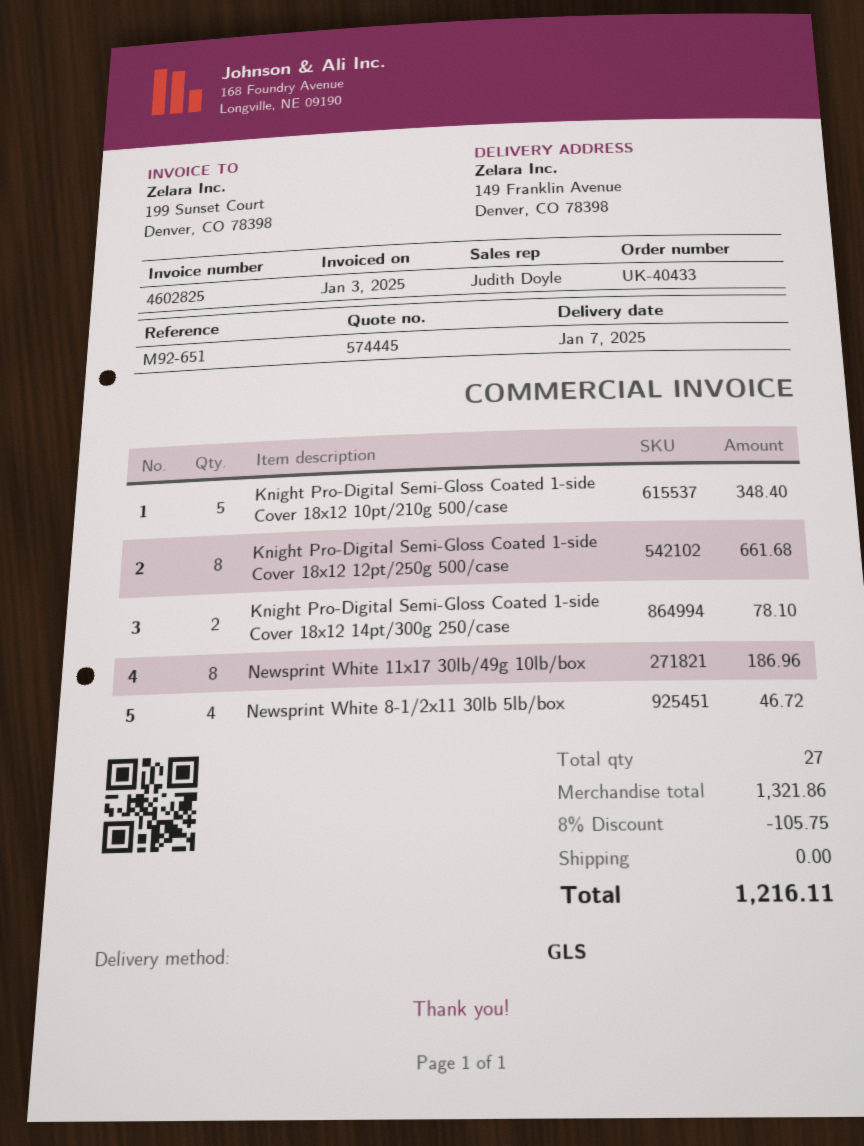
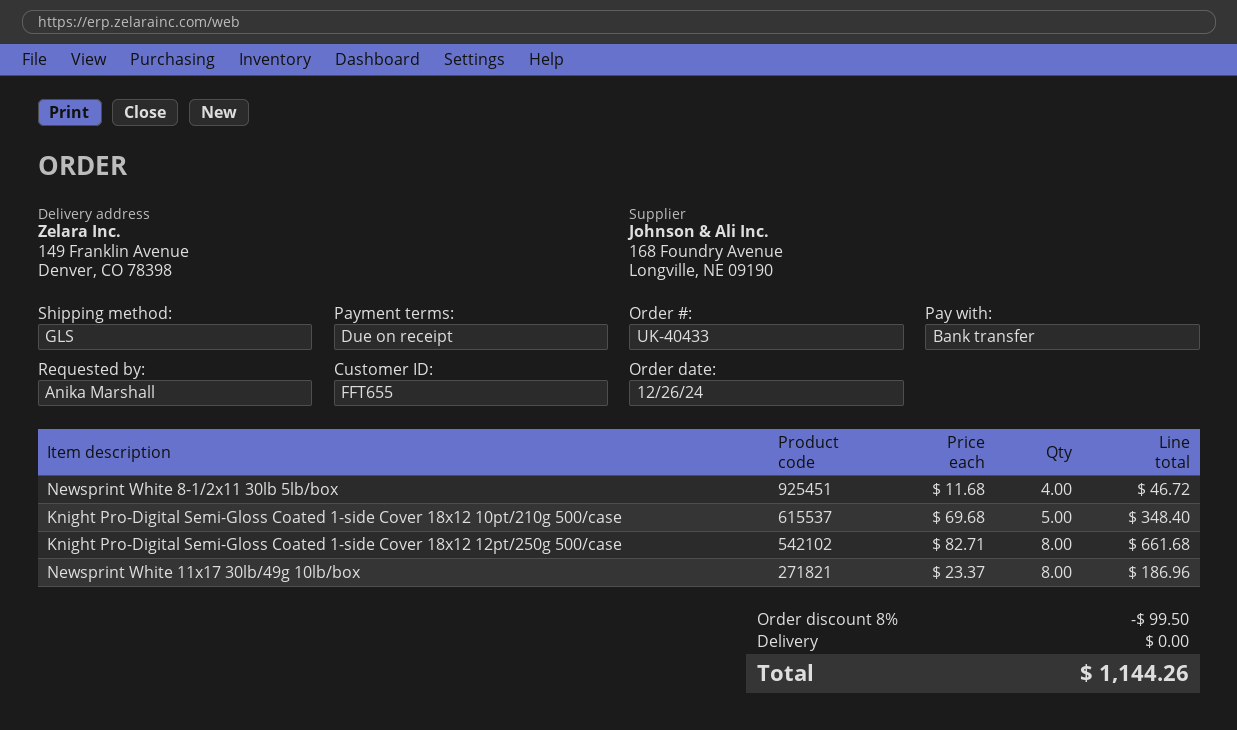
Knight Pro-Digital Semi-Gloss Coated 1-side Cover 18x12 14pt/300g 250/case: 2 for 78.10 -> none
discount: 8% = 105.75 -> 8% = 99.50
total: 1216.11 -> 1144.26

